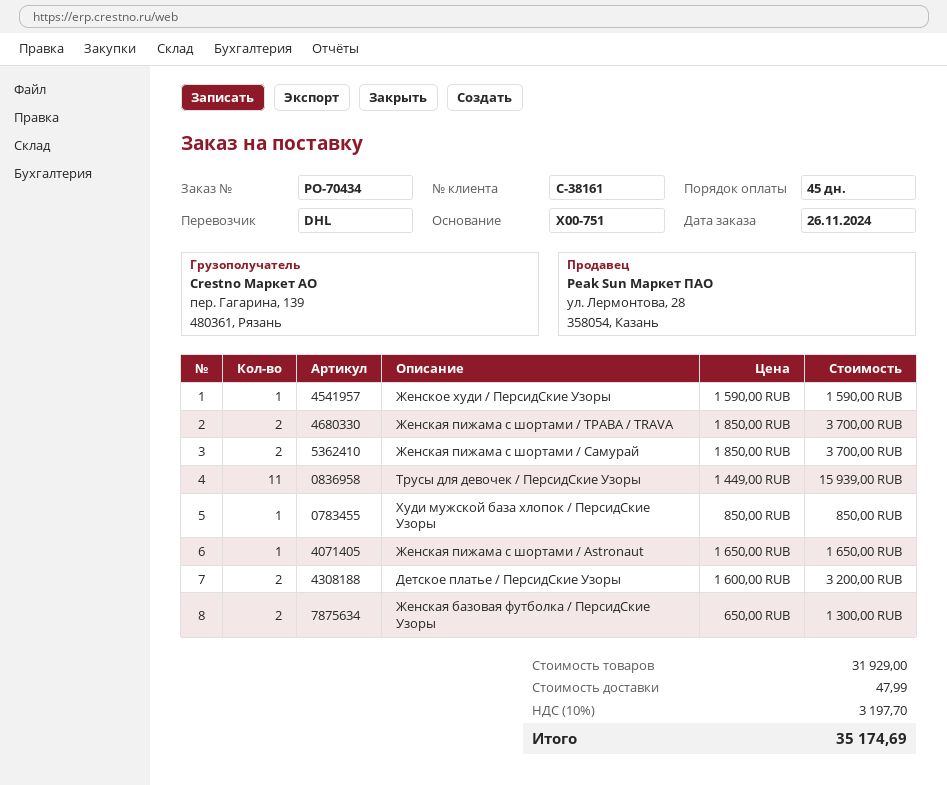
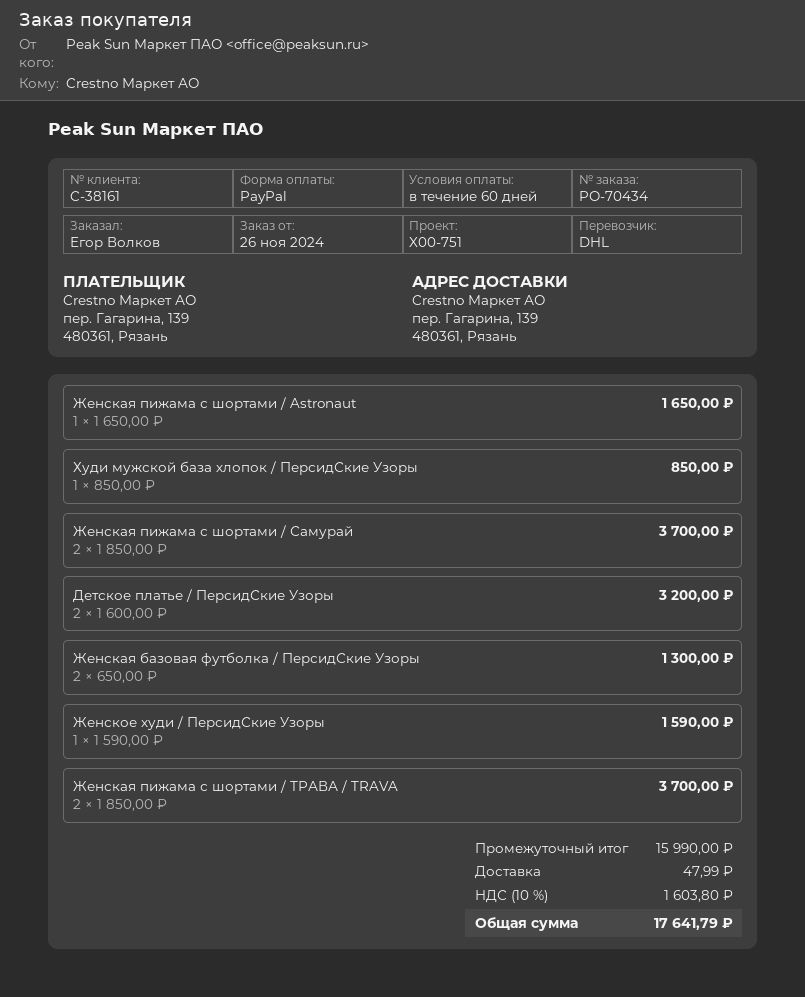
payment terms: 45 days -> 60 days
Трусы для девочек / ПерсидСкие Узоры: 11 x 1449.00 = 15939.00 -> none
subtotal: 31929.00 -> 15990.00
tax: 10% = 3197.70 -> 10% = 1603.80
total: 35174.69 -> 17641.79

